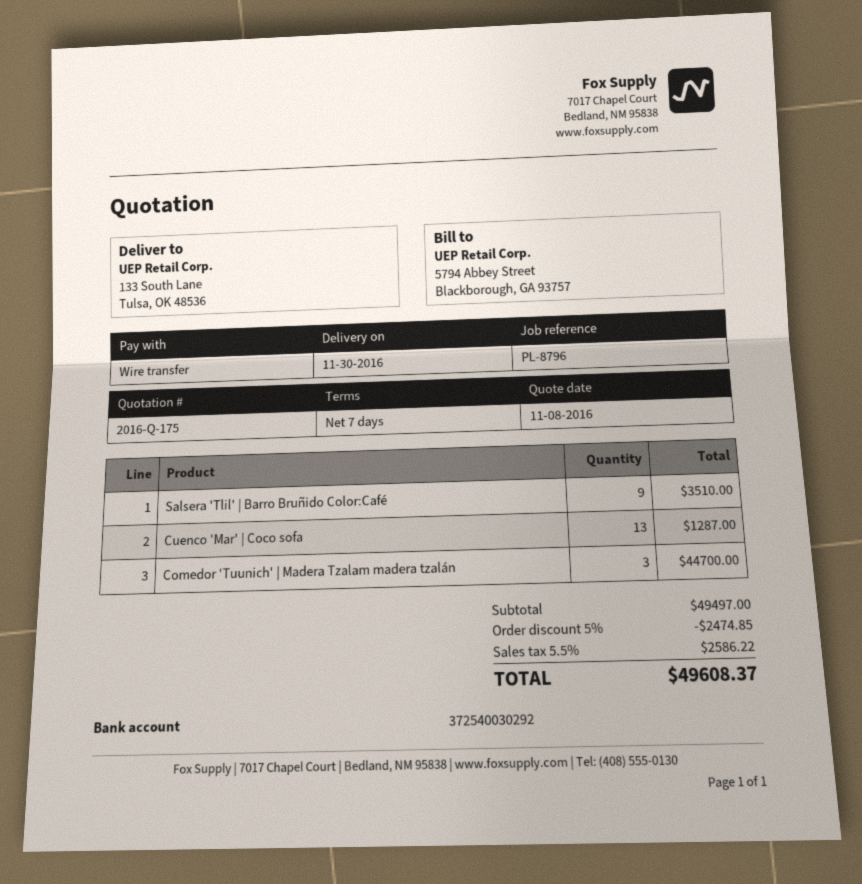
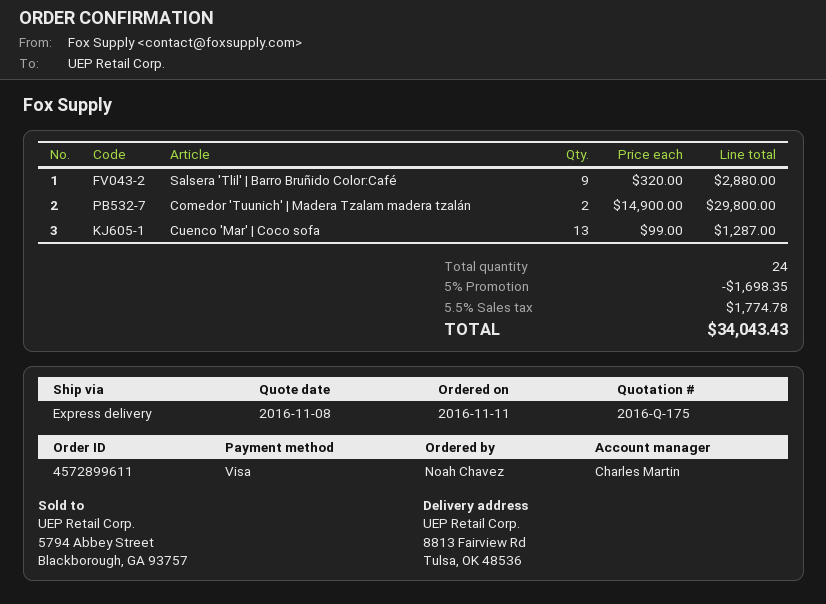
payment method: bank transfer -> Visa
ship to: 133 South Lane, Tulsa, OK 48536 -> 8813 Fairview Rd, Tulsa, OK 48536
Salsera 'Tlil' | Barro Bruñido Color:Café: 9 for 3510.00 -> 9 for 2880.00
Comedor 'Tuunich' | Madera Tzalam madera tzalán: 3 for 44700.00 -> 2 for 29800.00
discount: 5% = 2474.85 -> 5% = 1698.35
tax: 5.5% = 2586.22 -> 5.5% = 1774.78
total: 49608.37 -> 34043.43

